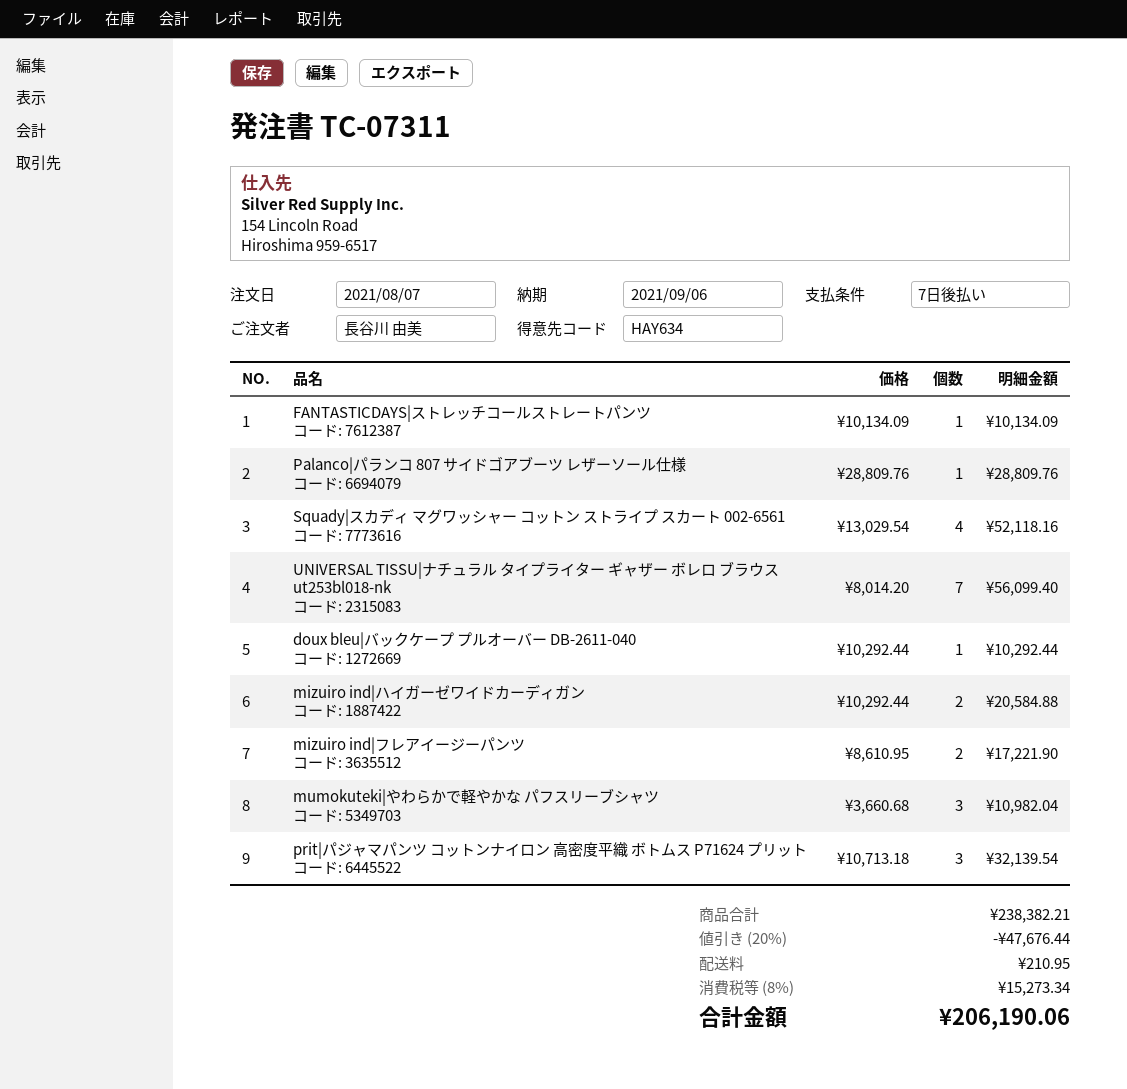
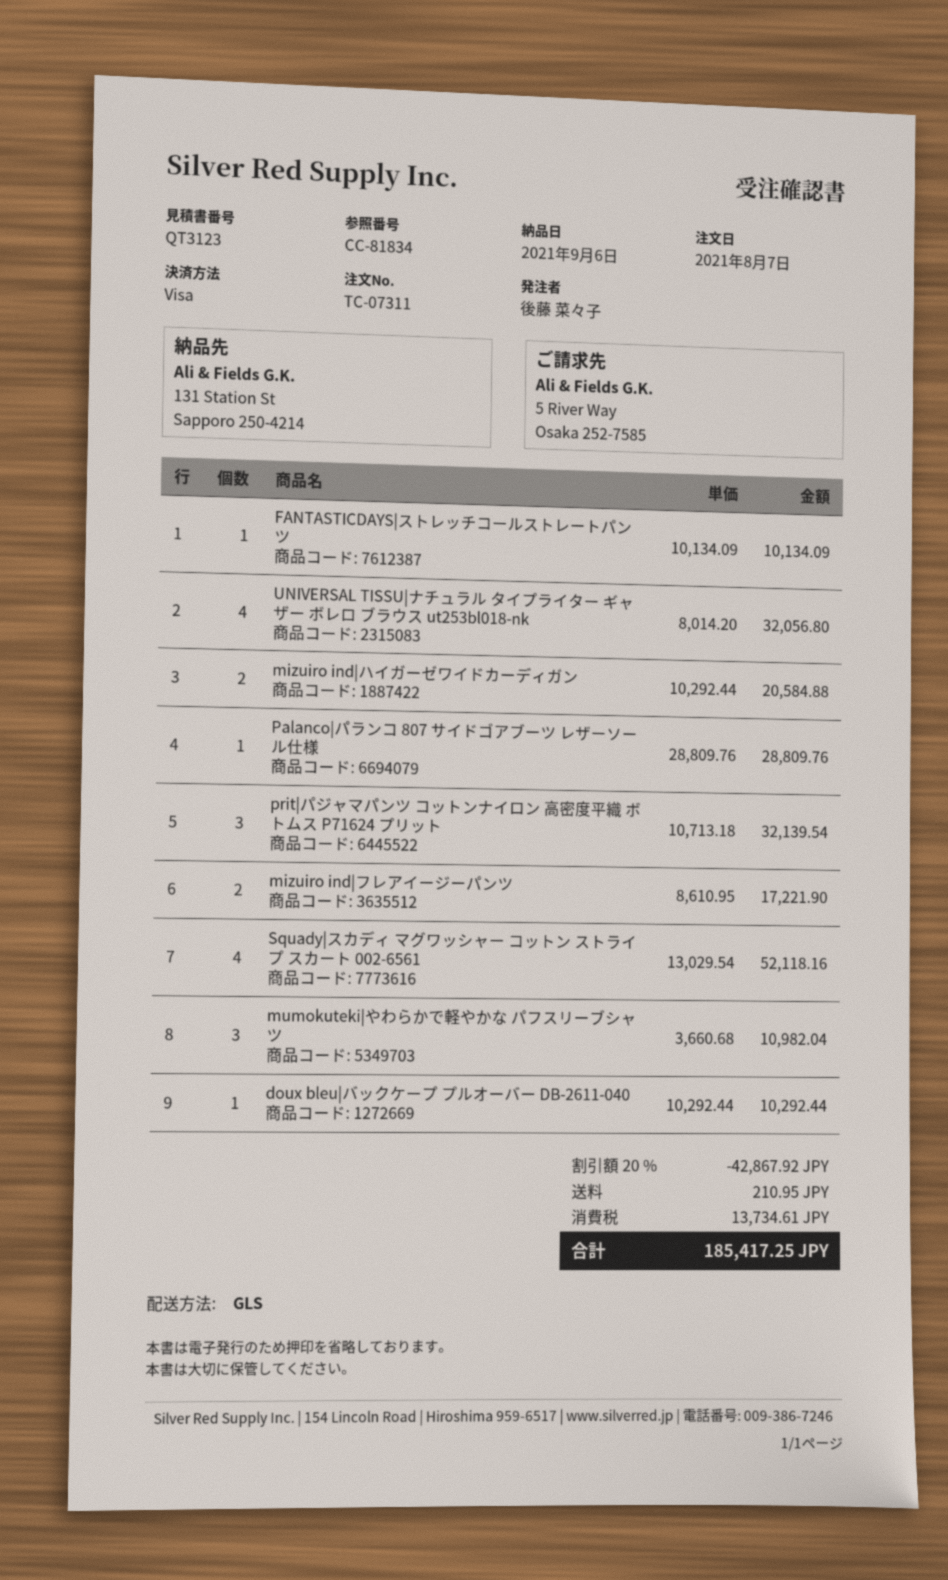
ordered by: 長谷川 由美 -> 後藤 菜々子
UNIVERSAL TISSU|ナチュラル タイプライター ギャザー ボレロ ブラウス ut253bl018-nk: 7 x 8014.20 = 56099.40 -> 4 x 8014.20 = 32056.80
discount: 20% = 47676.44 -> 20% = 42867.92
tax: 15273.34 -> 13734.61
total: 206190.06 -> 185417.25

